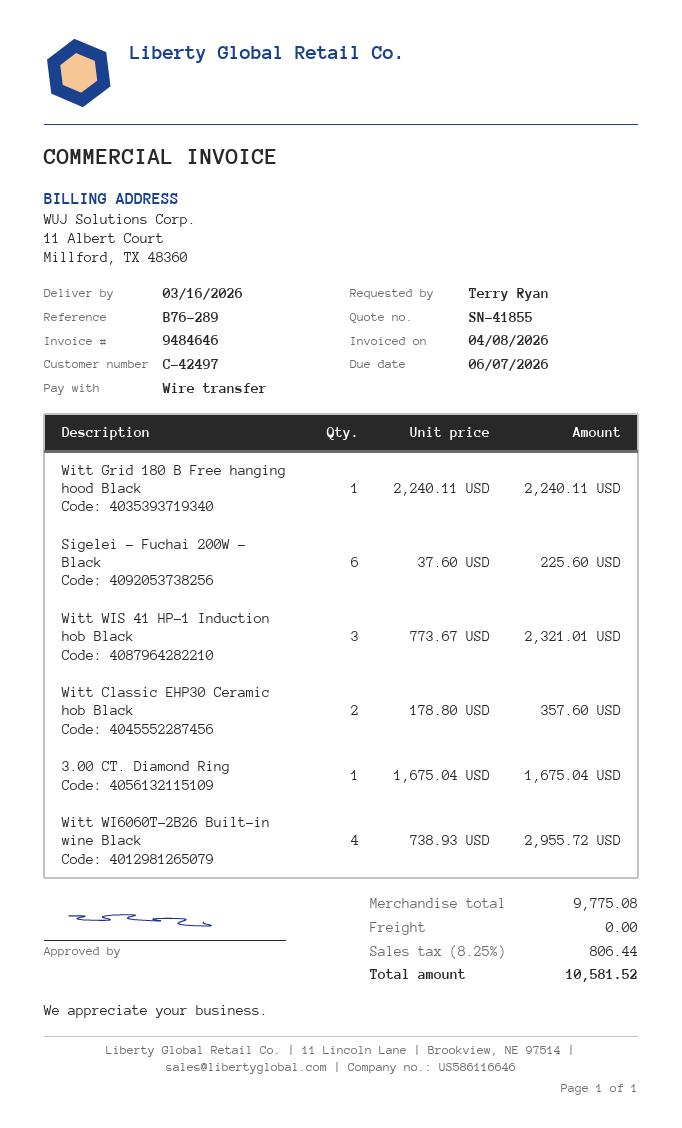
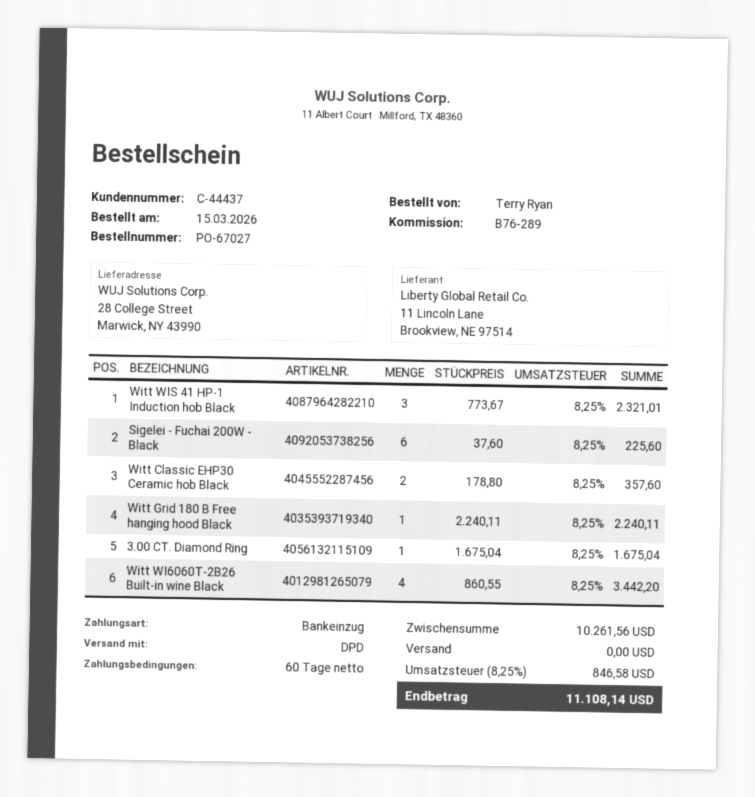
customer number: C-42497 -> C-44437
payment method: bank transfer -> direct debit
Witt WI6060T-2B26 Built-in wine Black: 4 x 738.93 = 2955.72 -> 4 x 860.55 = 3442.20
subtotal: 9775.08 -> 10261.56
tax: 8.25% = 806.44 -> 8.25% = 846.58
total: 10581.52 -> 11108.14

